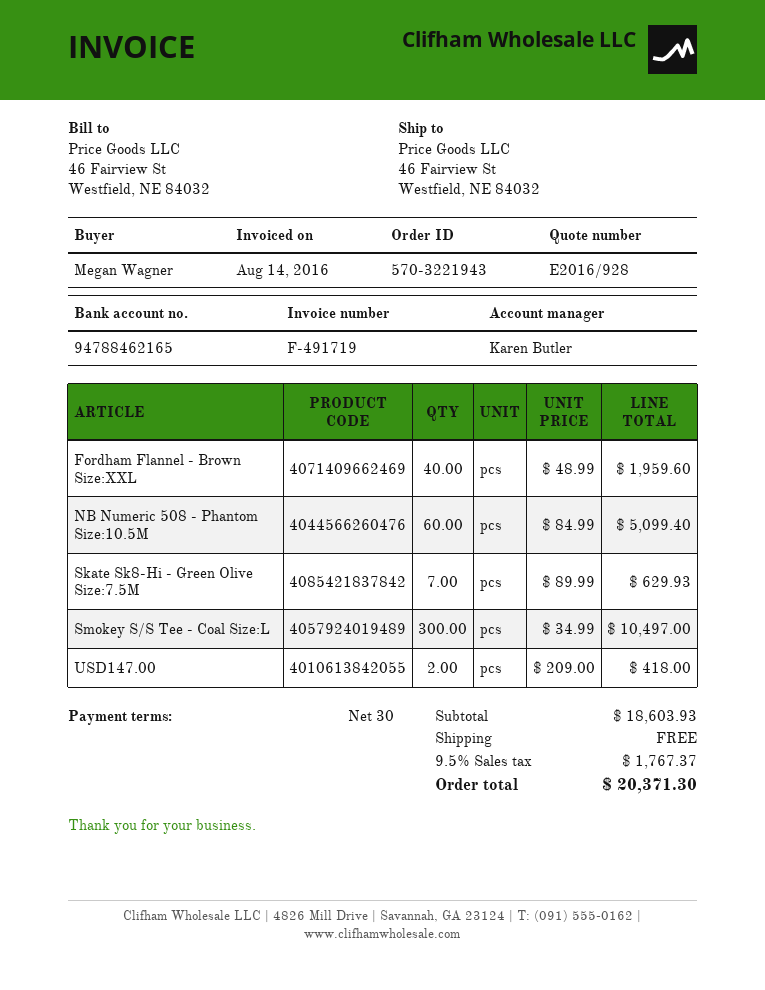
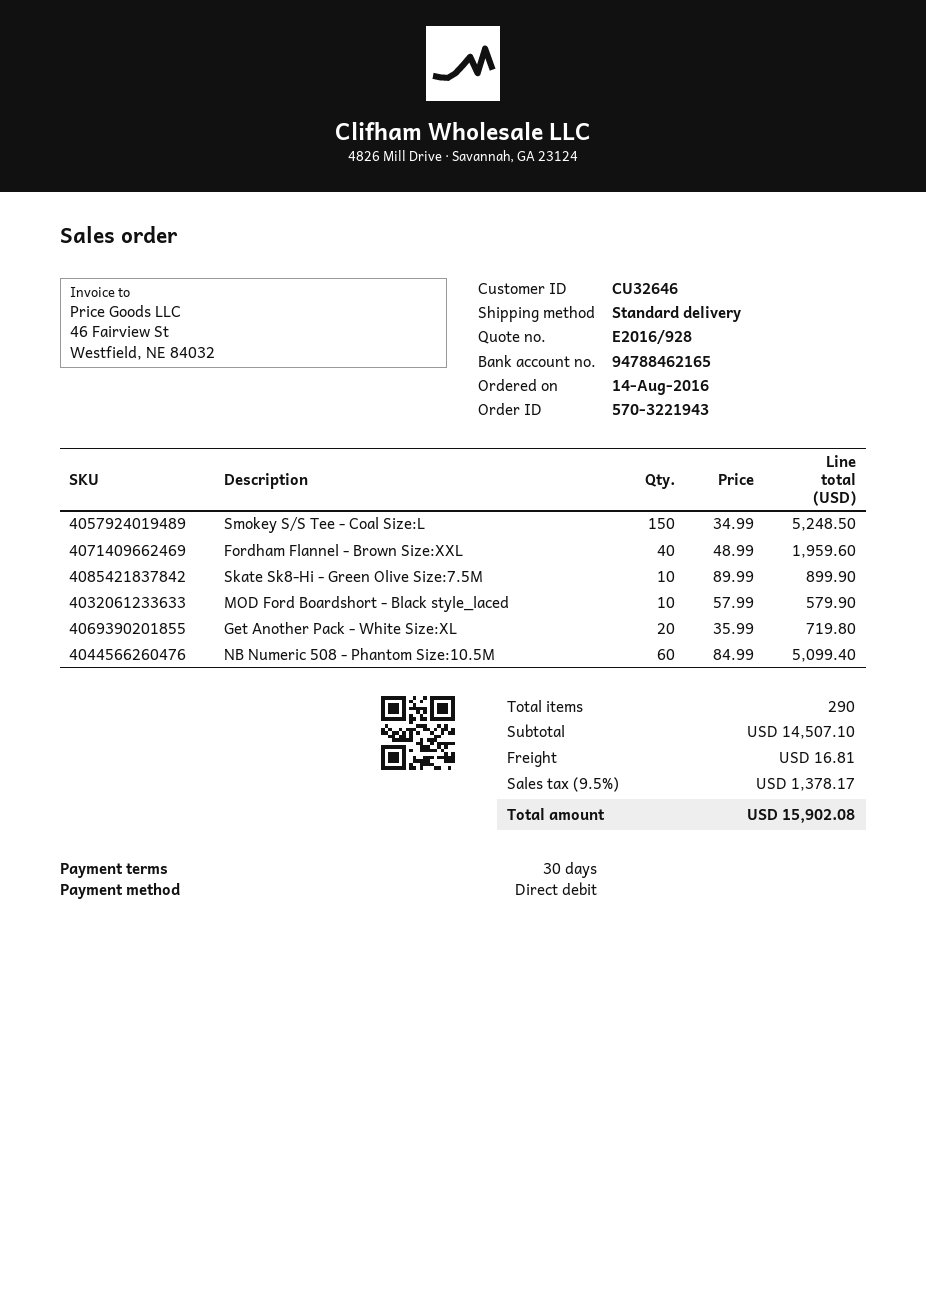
Skate Sk8-Hi - Green Olive Size:7.5M: 7 x 89.99 = 629.93 -> 10 x 89.99 = 899.90
Smokey S/S Tee - Coal Size:L: 300 x 34.99 = 10497.00 -> 150 x 34.99 = 5248.50
USD147.00: 2 x 209.00 = 418.00 -> none
MOD Ford Boardshort - Black style_laced: none -> 10 x 57.99 = 579.90
Get Another Pack - White Size:XL: none -> 20 x 35.99 = 719.80
subtotal: 18603.93 -> 14507.10
shipping: 0.00 -> 16.81
tax: 9.5% = 1767.37 -> 9.5% = 1378.17
total: 20371.30 -> 15902.08

